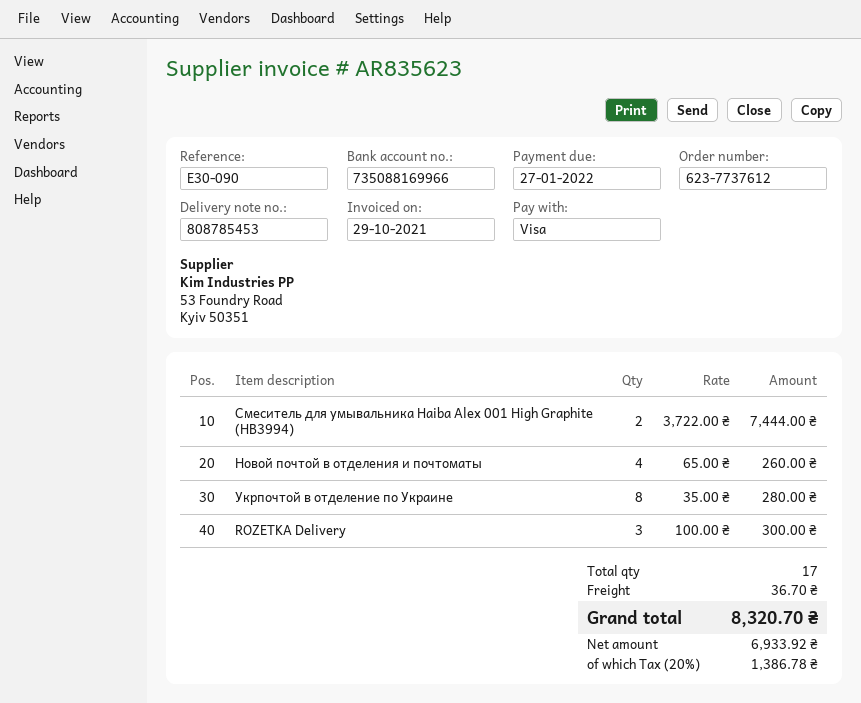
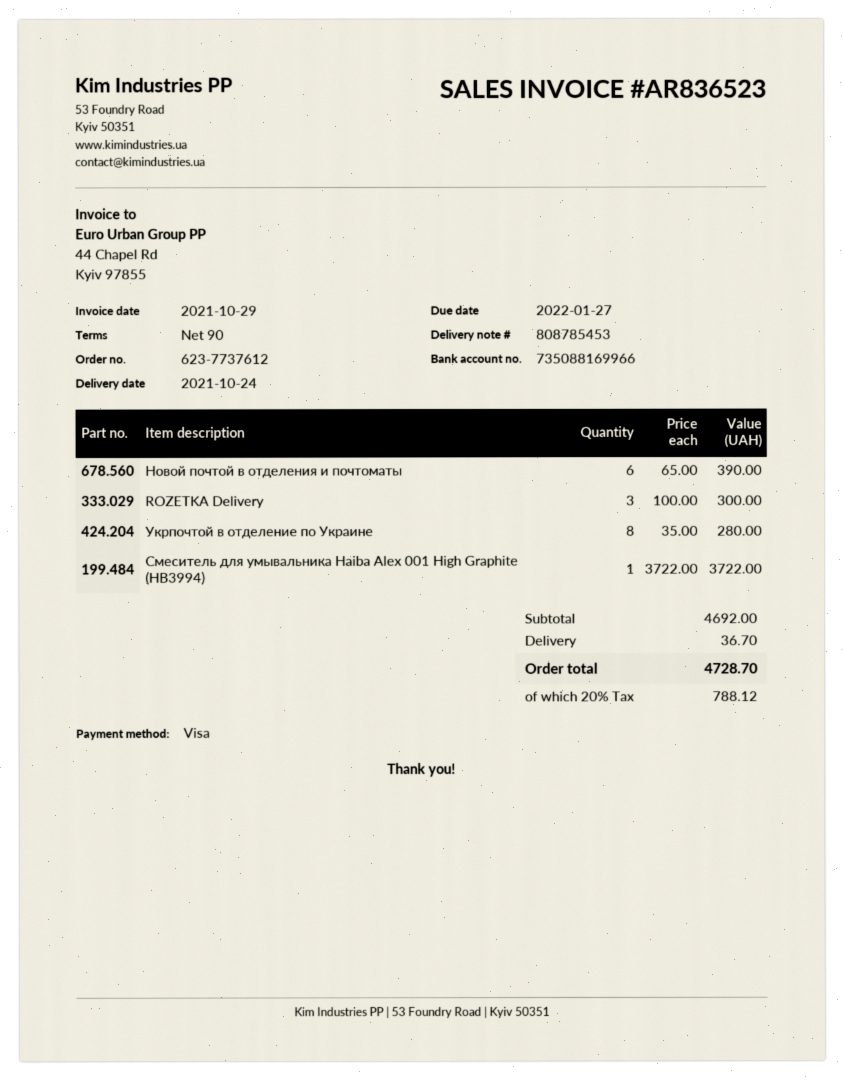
invoice number: AR835623 -> AR836523
Смеситель для умывальника Haiba Alex 001 High Graphite (HB3994): 2 x 3722.00 = 7444.00 -> 1 x 3722.00 = 3722.00
Новой почтой в отделения и почтоматы: 4 x 65.00 = 260.00 -> 6 x 65.00 = 390.00
tax: 20% = 1386.78 -> 20% = 788.12
total: 8320.70 -> 4728.70

